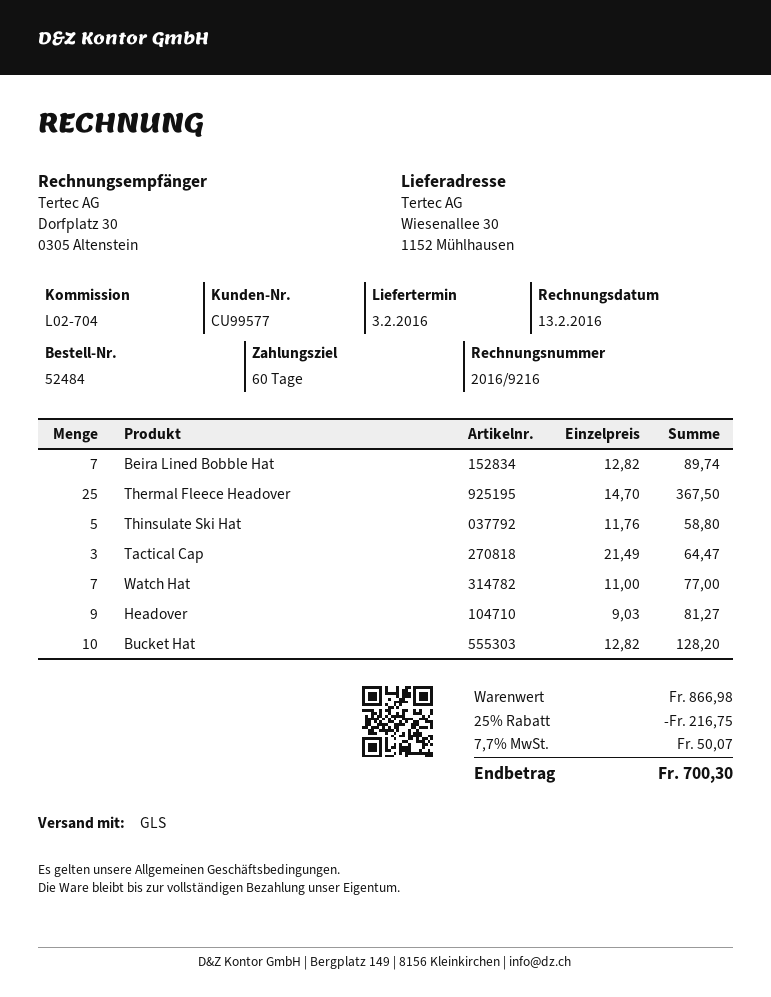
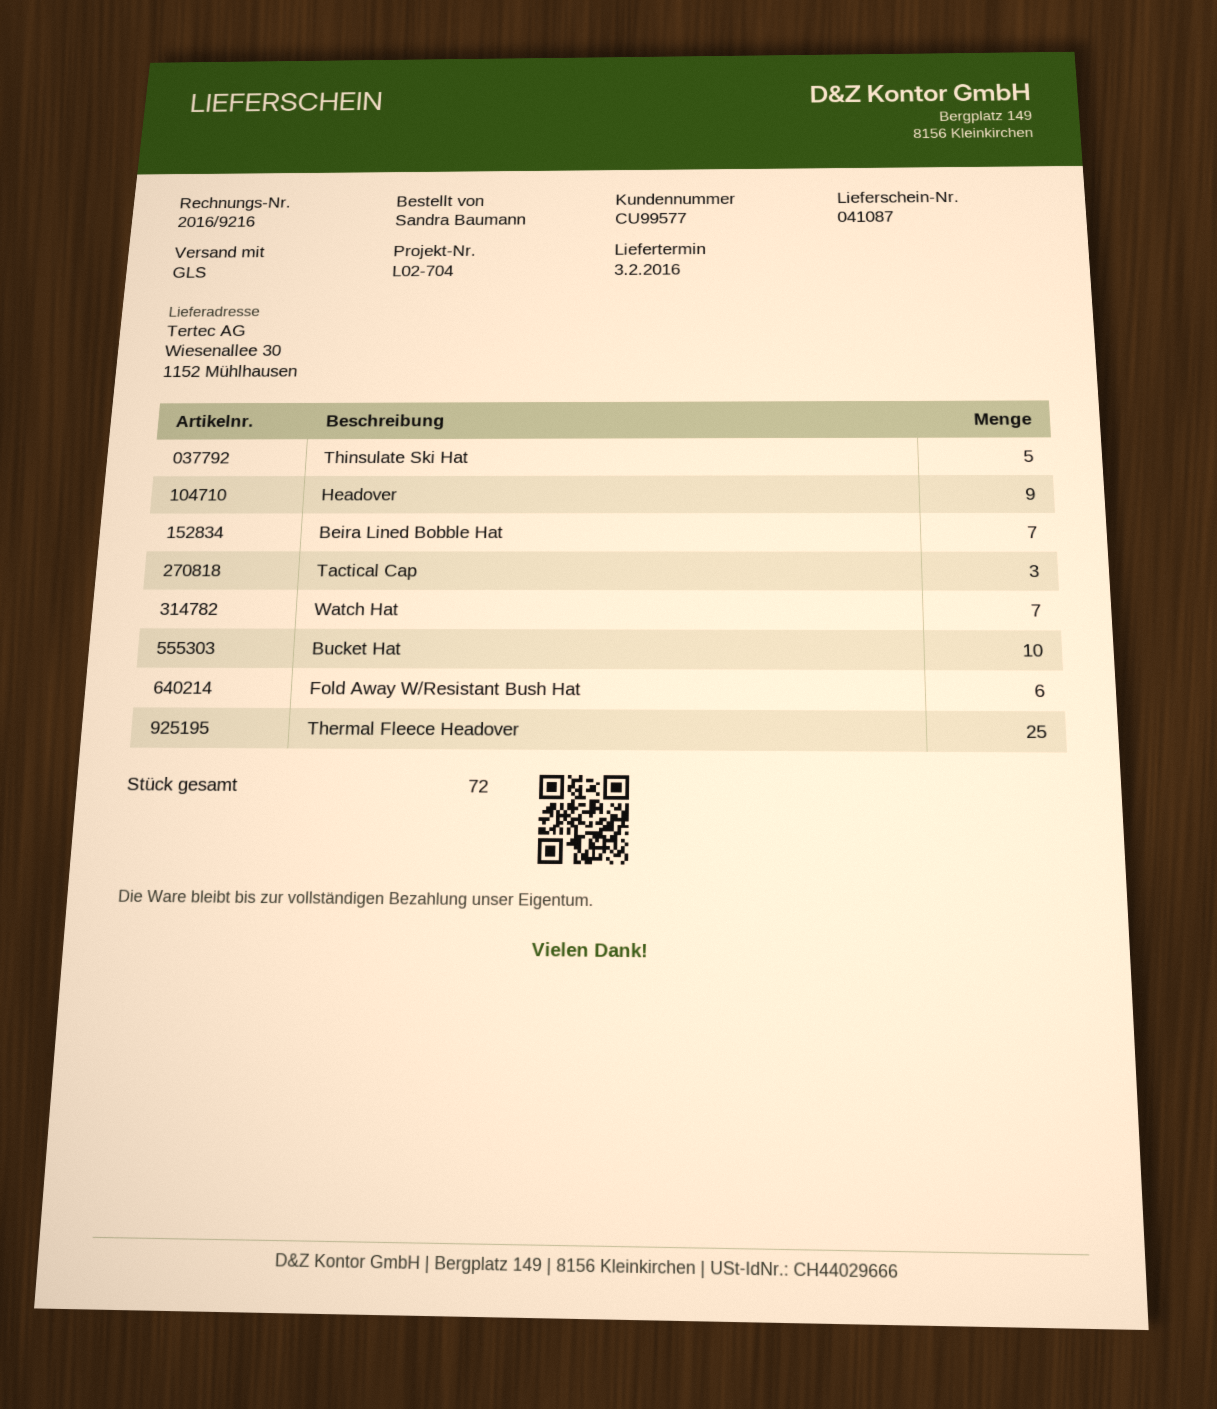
Fold Away W/Resistant Bush Hat: none -> 6

